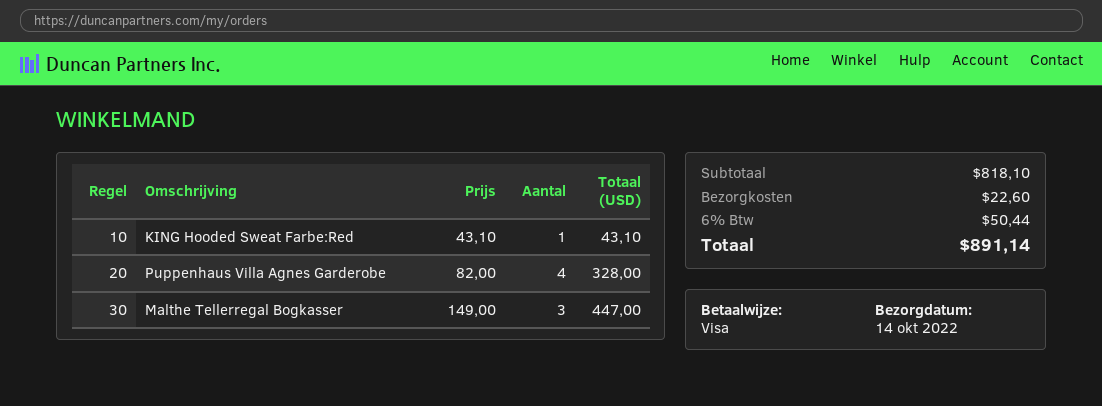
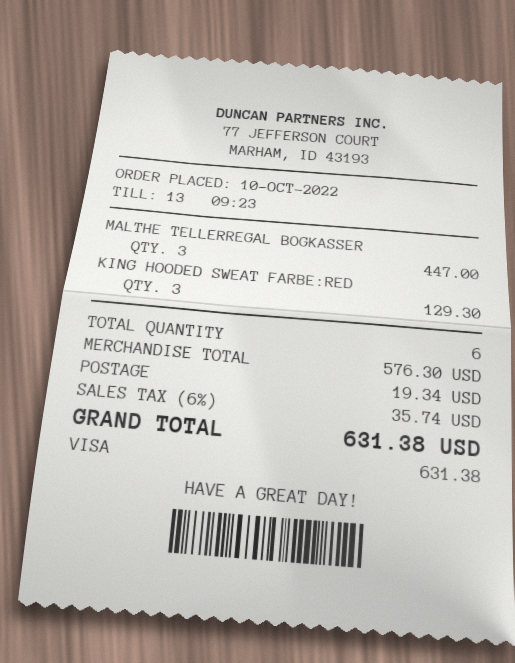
KING Hooded Sweat Farbe:Red: 1 for 43.10 -> 3 for 129.30
Puppenhaus Villa Agnes Garderobe: 4 for 328.00 -> none
subtotal: 818.10 -> 576.30
shipping: 22.60 -> 19.34
tax: 6% = 50.44 -> 6% = 35.74
total: 891.14 -> 631.38

